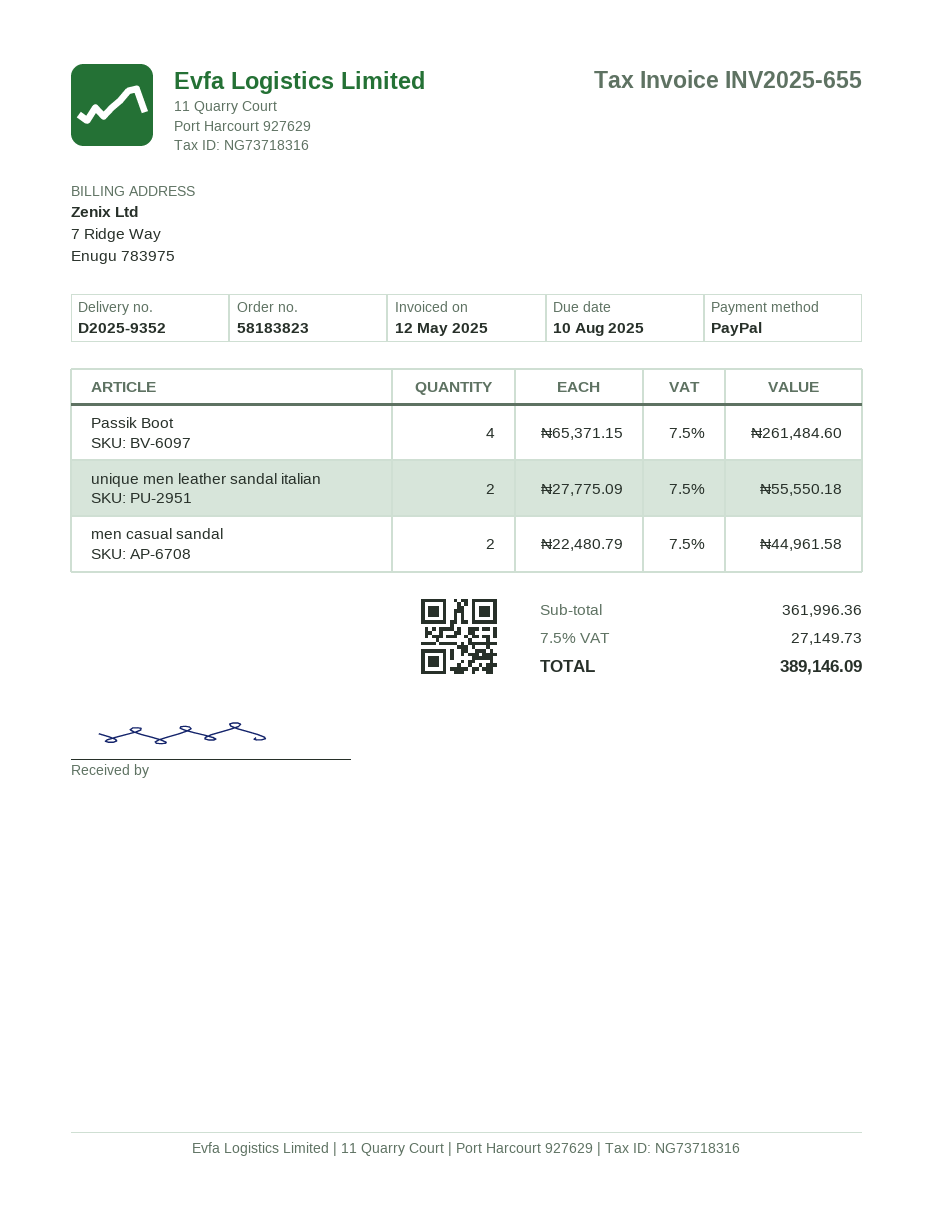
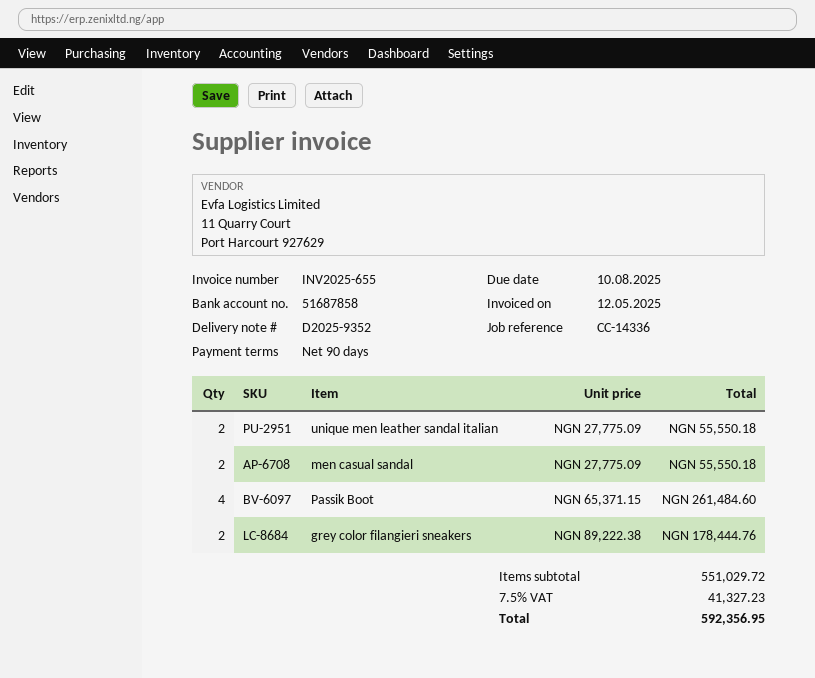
men casual sandal: 2 x 22480.79 = 44961.58 -> 2 x 27775.09 = 55550.18
grey color filangieri sneakers: none -> 2 x 89222.38 = 178444.76
subtotal: 361996.36 -> 551029.72
tax: 7.5% = 27149.73 -> 7.5% = 41327.23
total: 389146.09 -> 592356.95

